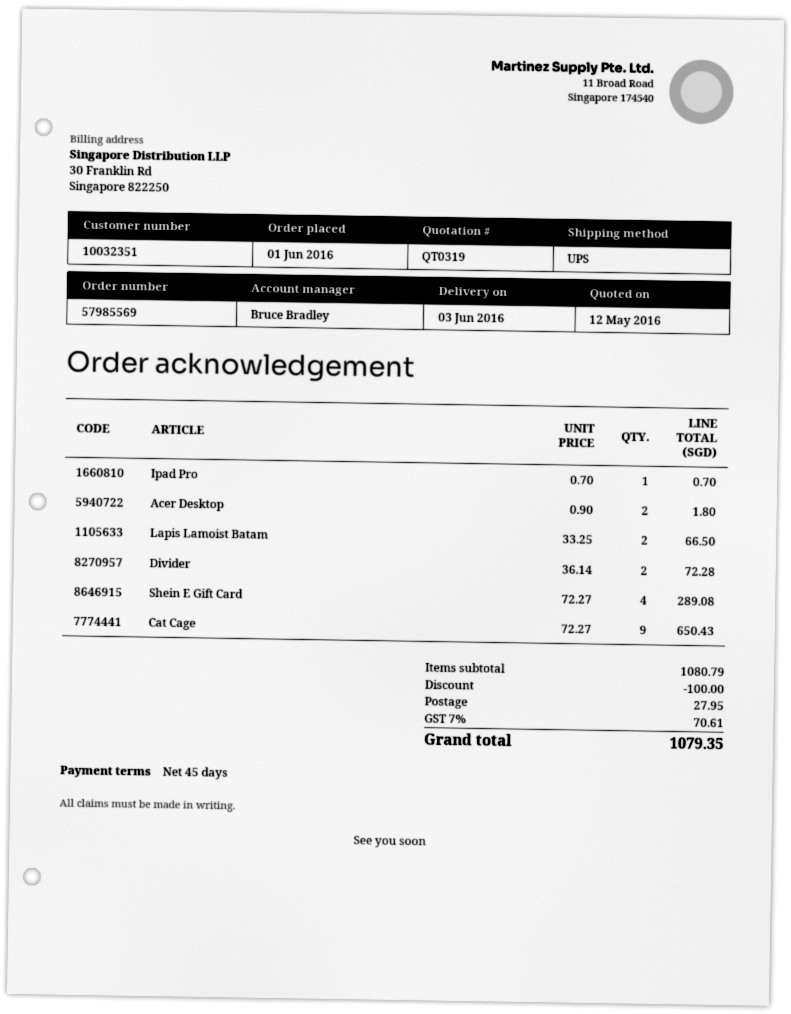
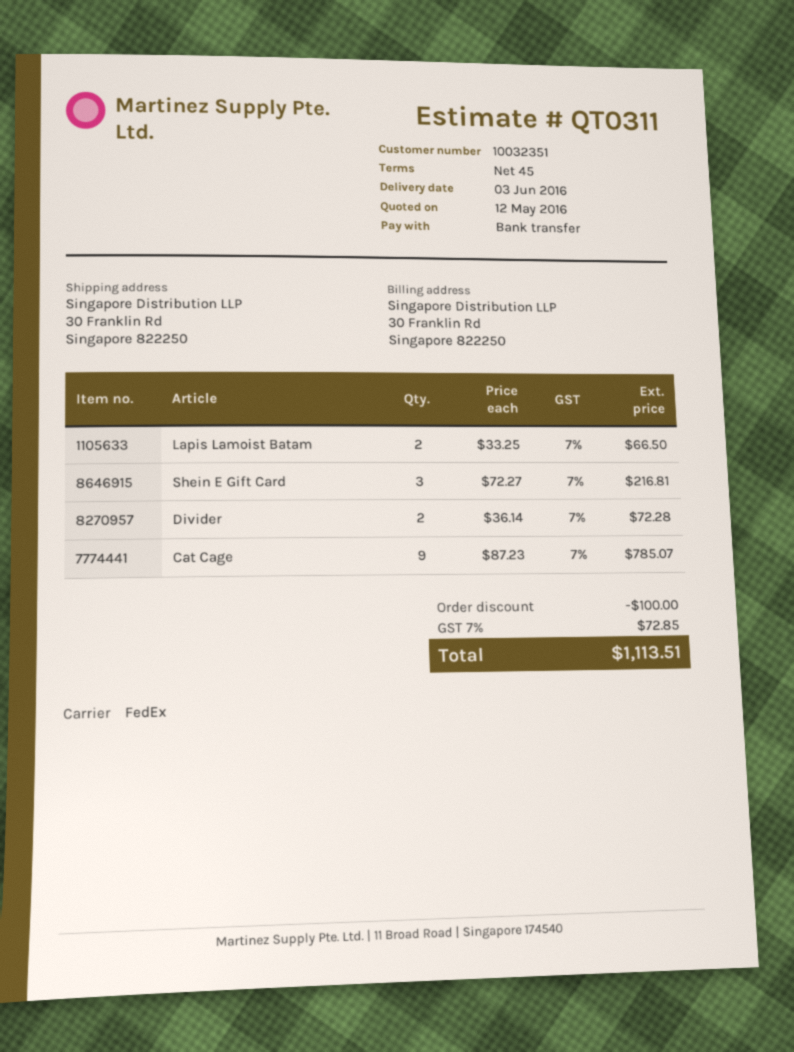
quote number: QT0319 -> QT0311
shipping method: UPS -> FedEx
Ipad Pro: 1 x 0.70 = 0.70 -> none
Acer Desktop: 2 x 0.90 = 1.80 -> none
Shein E Gift Card: 4 x 72.27 = 289.08 -> 3 x 72.27 = 216.81
Cat Cage: 9 x 72.27 = 650.43 -> 9 x 87.23 = 785.07
shipping: 27.95 -> none
tax: 7% = 70.61 -> 7% = 72.85
total: 1079.35 -> 1113.51

